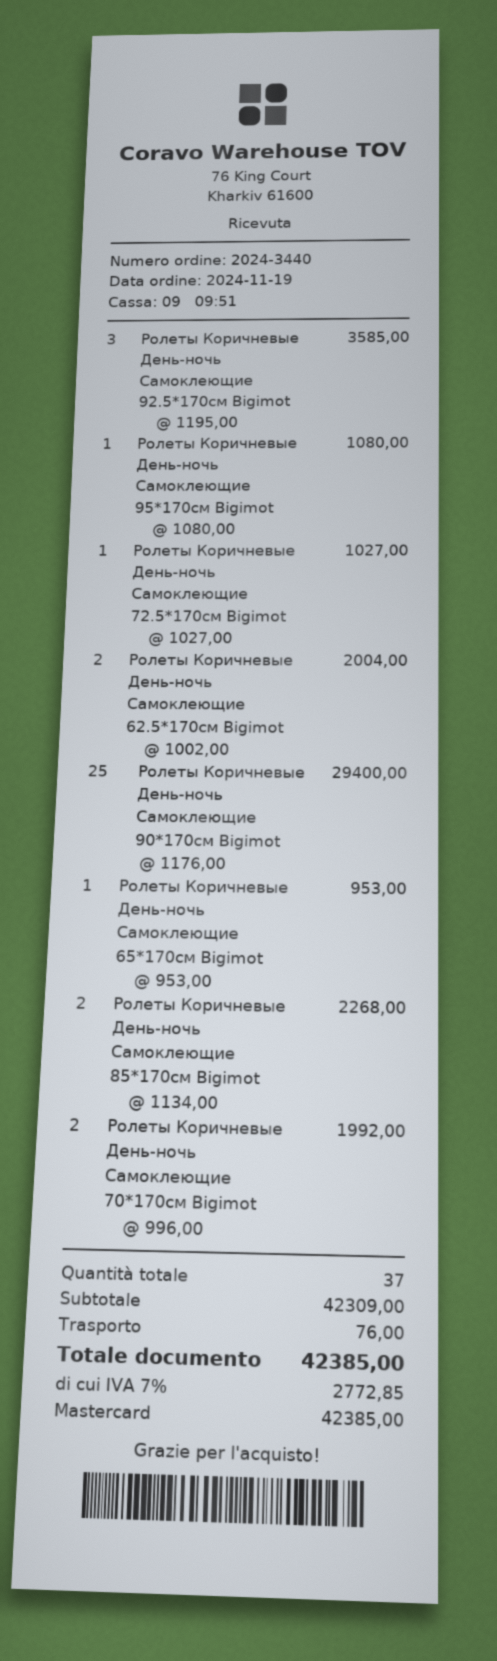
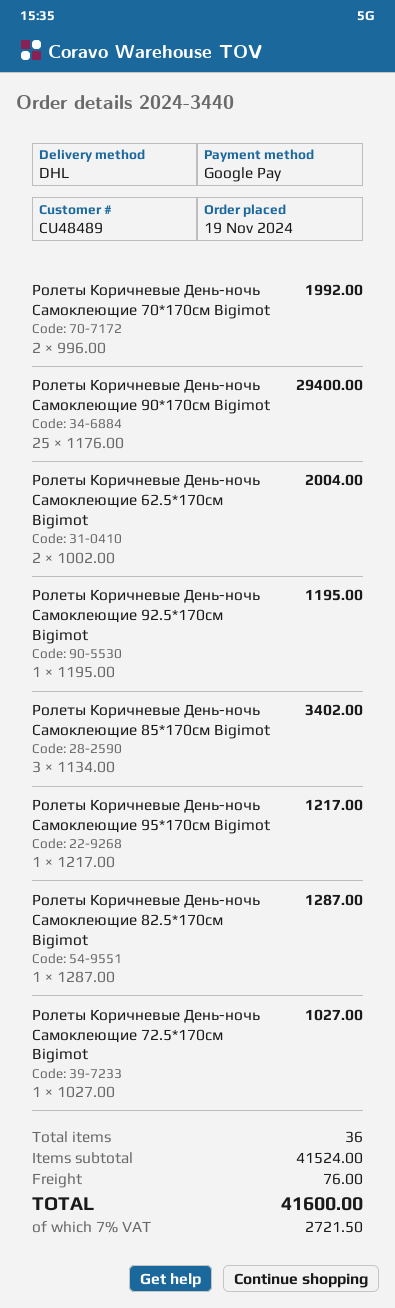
payment method: Mastercard -> Google Pay
Ролеты Коричневые День-ночь Самоклеющие 92.5*170см Bigimot: 3 x 1195.00 = 3585.00 -> 1 x 1195.00 = 1195.00
Ролеты Коричневые День-ночь Самоклеющие 95*170см Bigimot: 1 x 1080.00 = 1080.00 -> 1 x 1217.00 = 1217.00
Ролеты Коричневые День-ночь Самоклеющие 65*170см Bigimot: 1 x 953.00 = 953.00 -> none
Ролеты Коричневые День-ночь Самоклеющие 85*170см Bigimot: 2 x 1134.00 = 2268.00 -> 3 x 1134.00 = 3402.00
Ролеты Коричневые День-ночь Самоклеющие 82.5*170см Bigimot: none -> 1 x 1287.00 = 1287.00
total quantity: 37 -> 36
subtotal: 42309.00 -> 41524.00
tax: 7% = 2772.85 -> 7% = 2721.50
total: 42385.00 -> 41600.00

